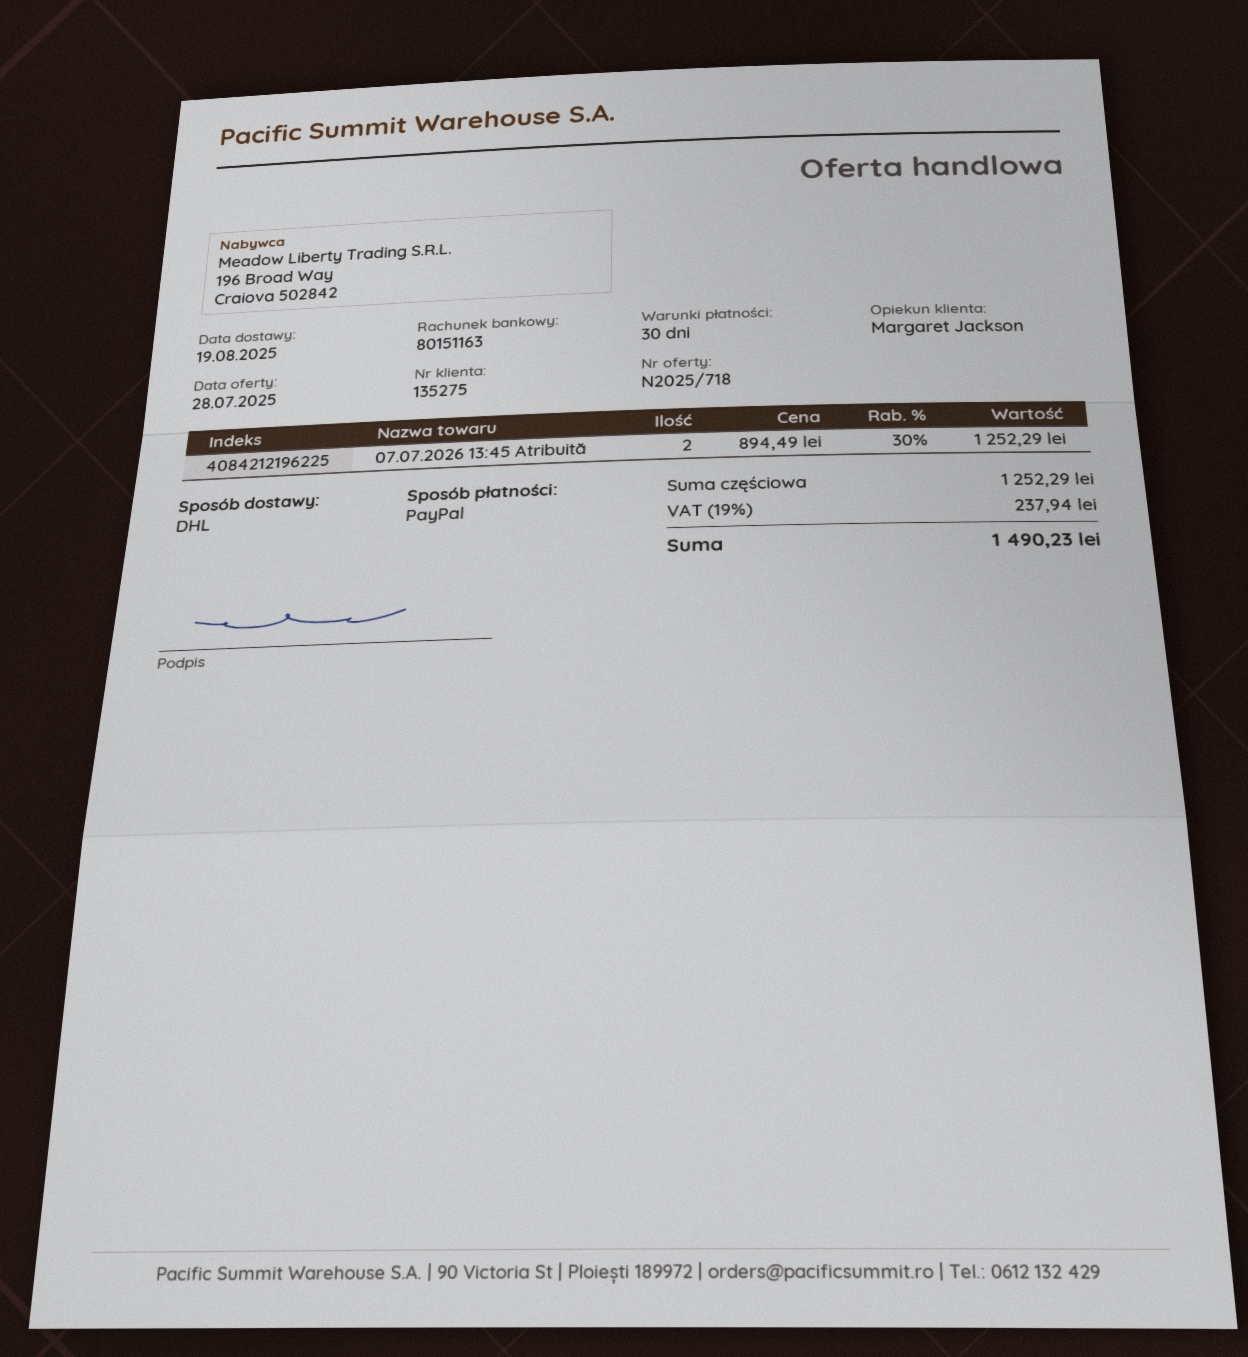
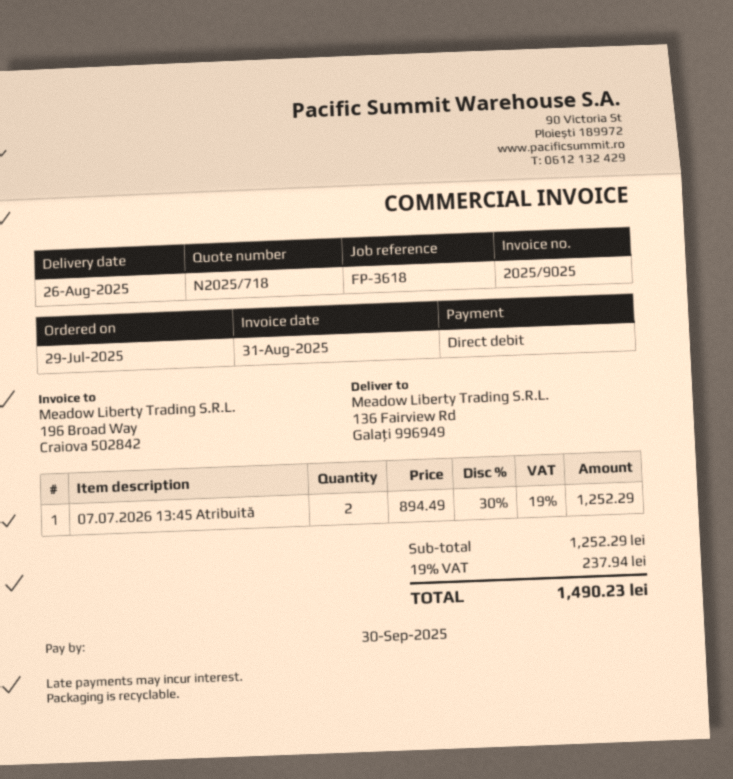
delivery date: 2025-08-19 -> 2025-08-26
payment method: PayPal -> direct debit

